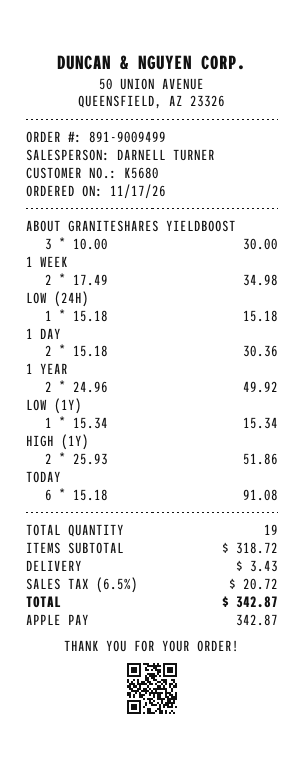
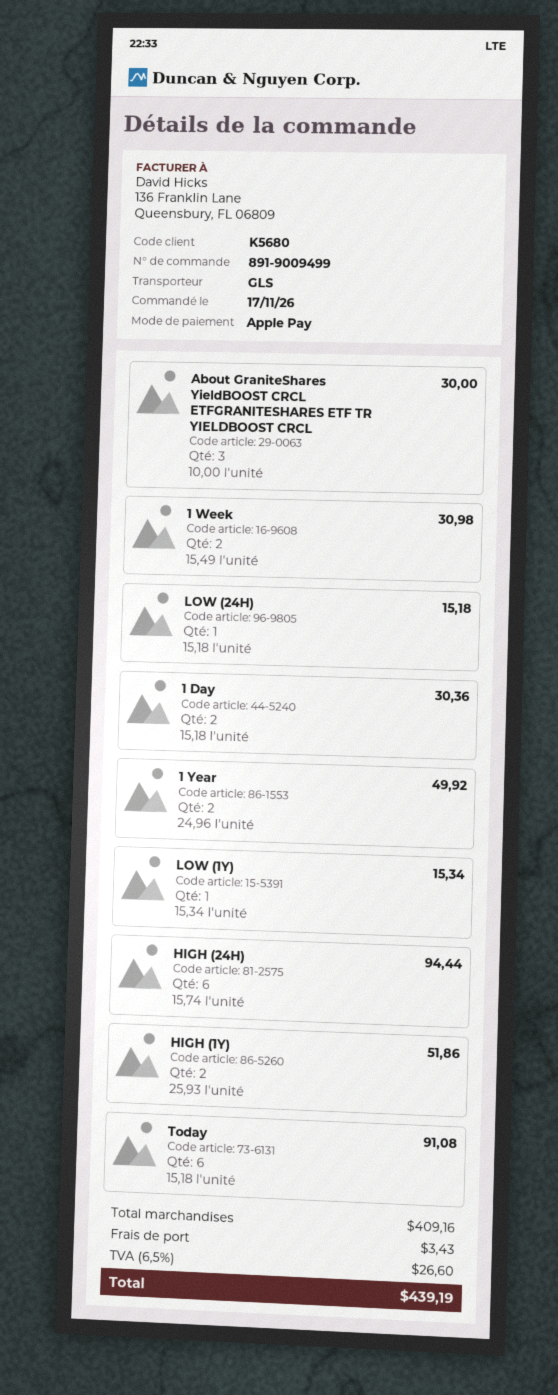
1 WEEK: 2 x 17.49 = 34.98 -> 2 x 15.49 = 30.98
HIGH (24H): none -> 6 x 15.74 = 94.44
subtotal: 318.72 -> 409.16
tax: 6.5% = 20.72 -> 6.5% = 26.60
total: 342.87 -> 439.19

